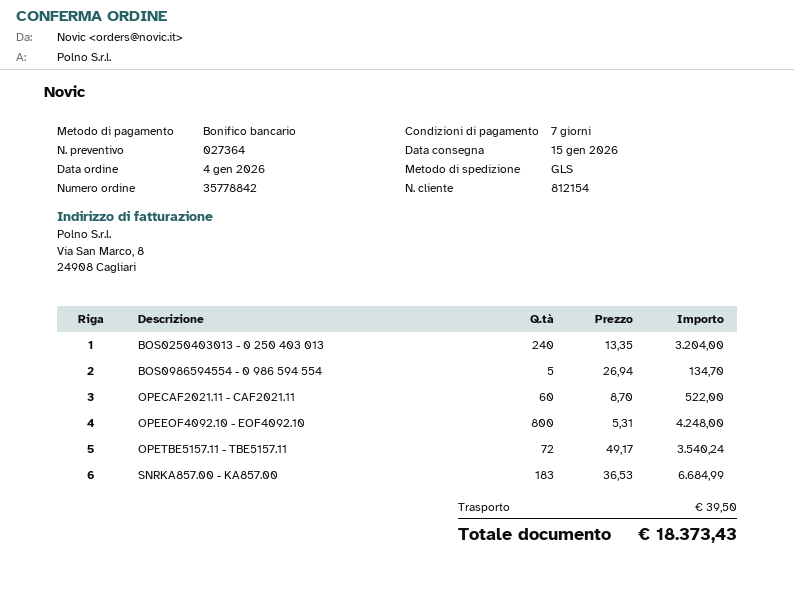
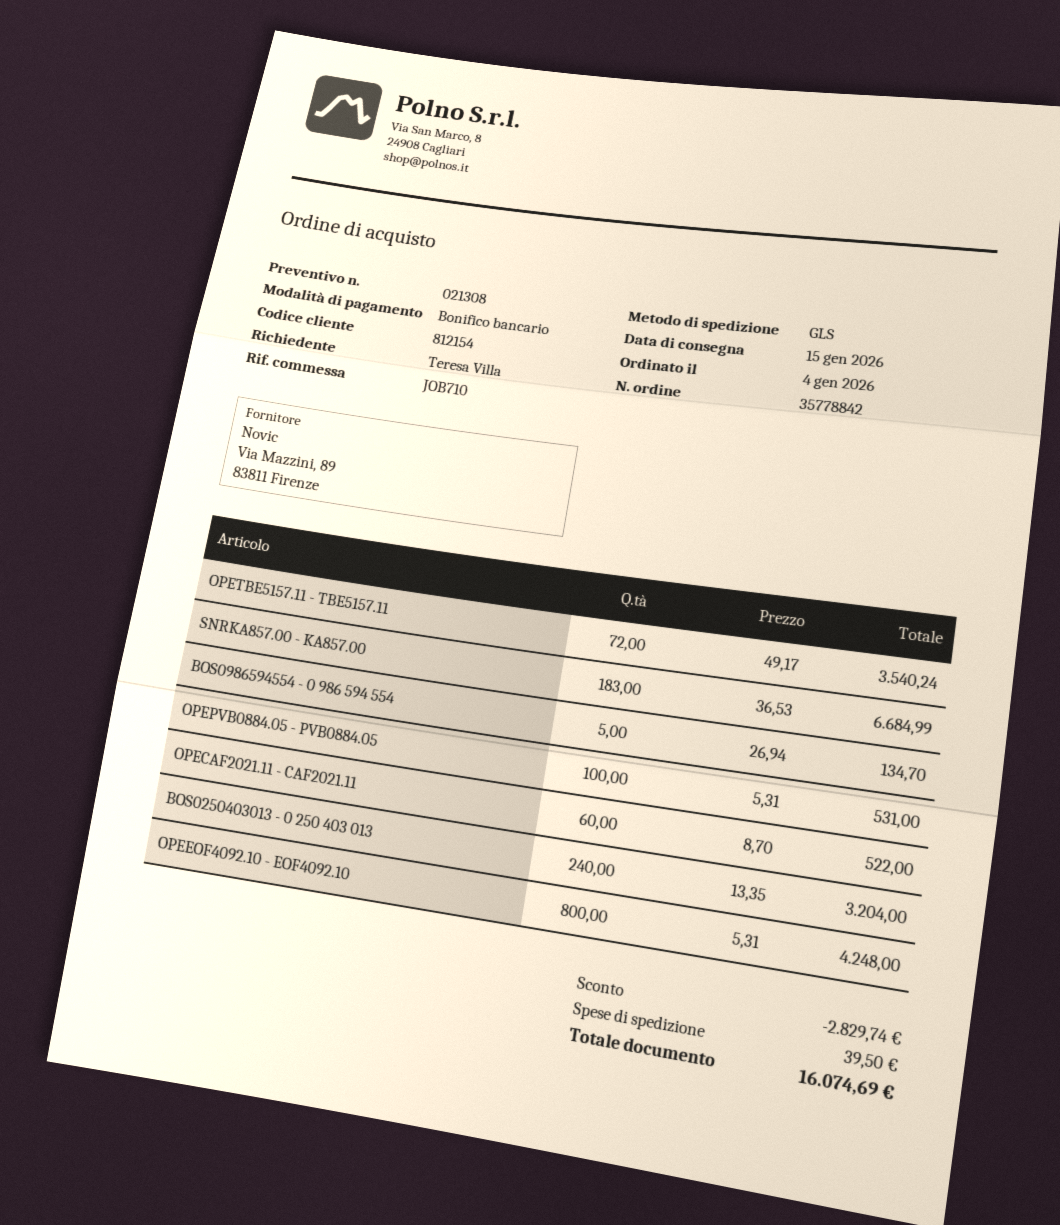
quote number: 027364 -> 021308
OPEPVB0884.05 - PVB0884.05: none -> 100 x 5.31 = 531.00
discount: none -> 2829.74
total: 18373.43 -> 16074.69

